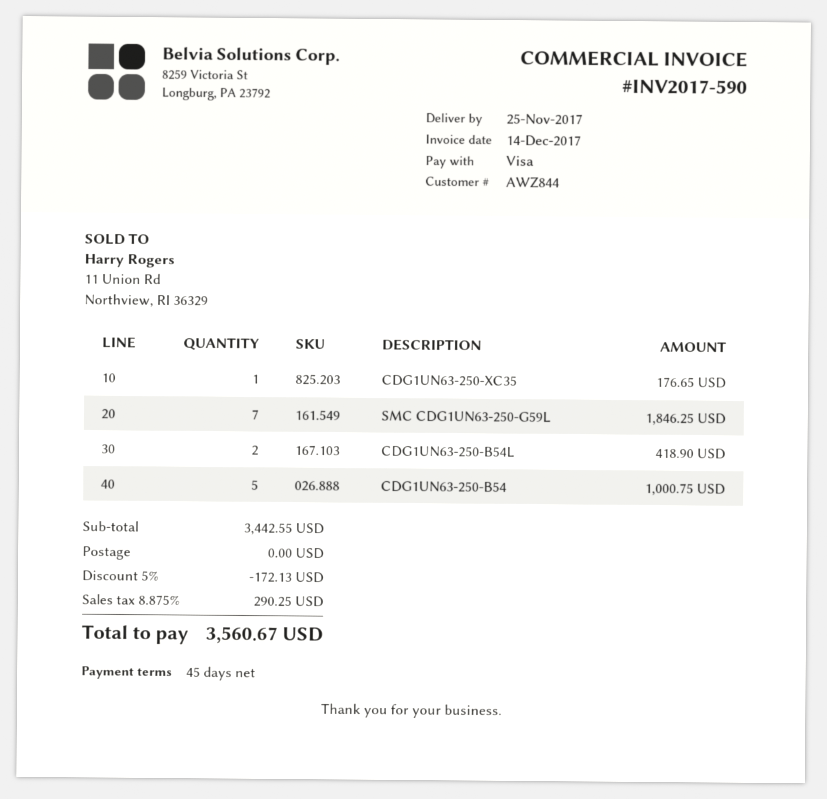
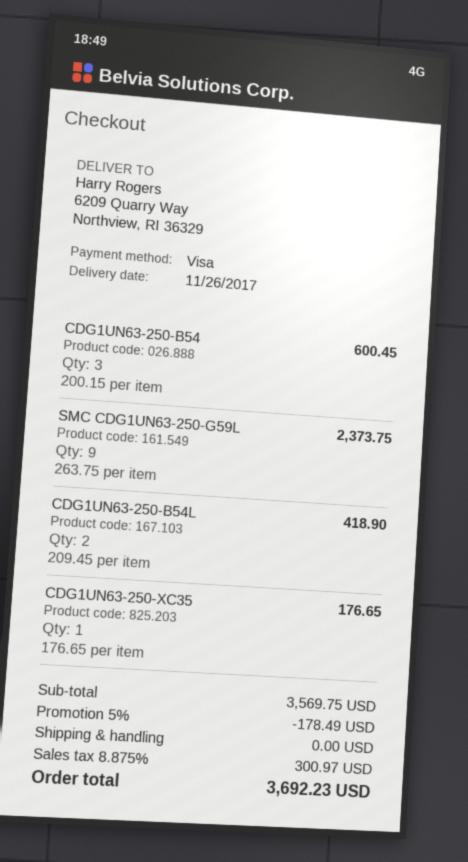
delivery date: 2017-11-25 -> 2017-11-26
SMC CDG1UN63-250-G59L: 7 for 1846.25 -> 9 for 2373.75
CDG1UN63-250-B54: 5 for 1000.75 -> 3 for 600.45
subtotal: 3442.55 -> 3569.75
discount: 5% = 172.13 -> 5% = 178.49
tax: 8.875% = 290.25 -> 8.875% = 300.97
total: 3560.67 -> 3692.23

